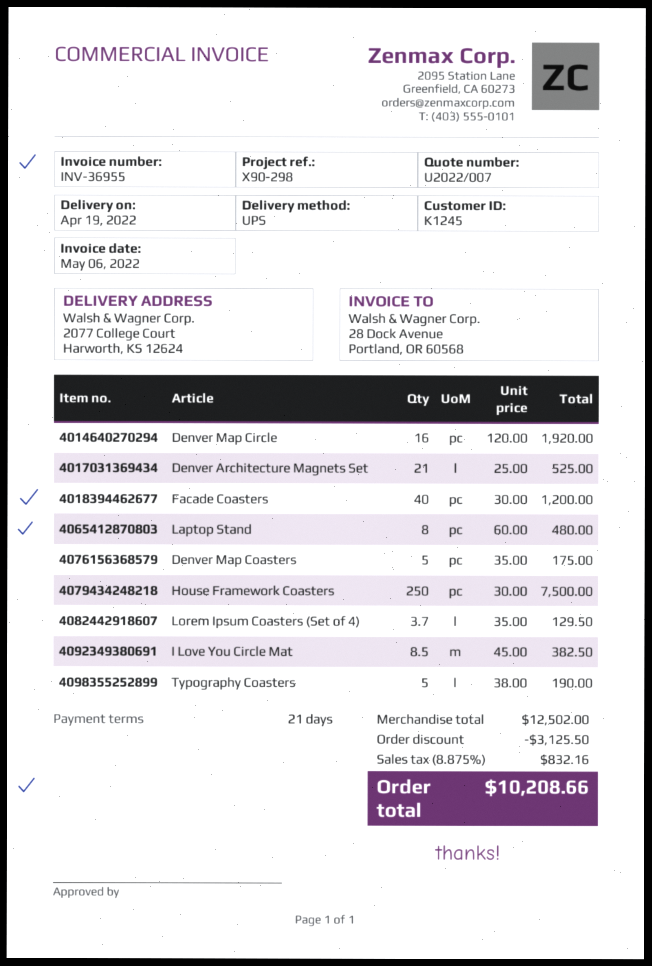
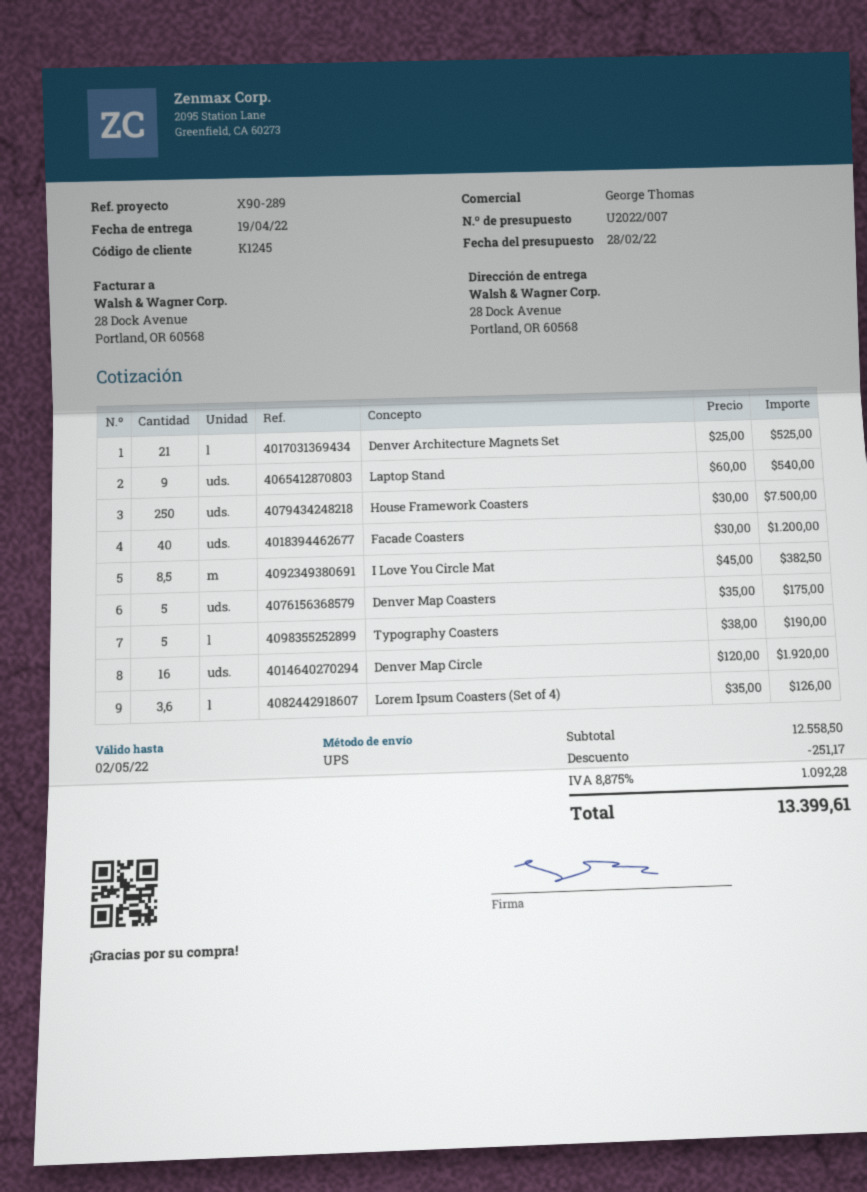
reference: X90-298 -> X90-289
ship to: 2077 College Court, Harworth, KS 12624 -> 28 Dock Avenue, Portland, OR 60568
Laptop Stand: 8 x 60.00 = 480.00 -> 9 x 60.00 = 540.00
Lorem Ipsum Coasters (Set of 4): 3.7 x 35.00 = 129.50 -> 3.6 x 35.00 = 126.00
subtotal: 12502.00 -> 12558.50
discount: 3125.50 -> 251.17
tax: 8.875% = 832.16 -> 8.875% = 1092.28
total: 10208.66 -> 13399.61

